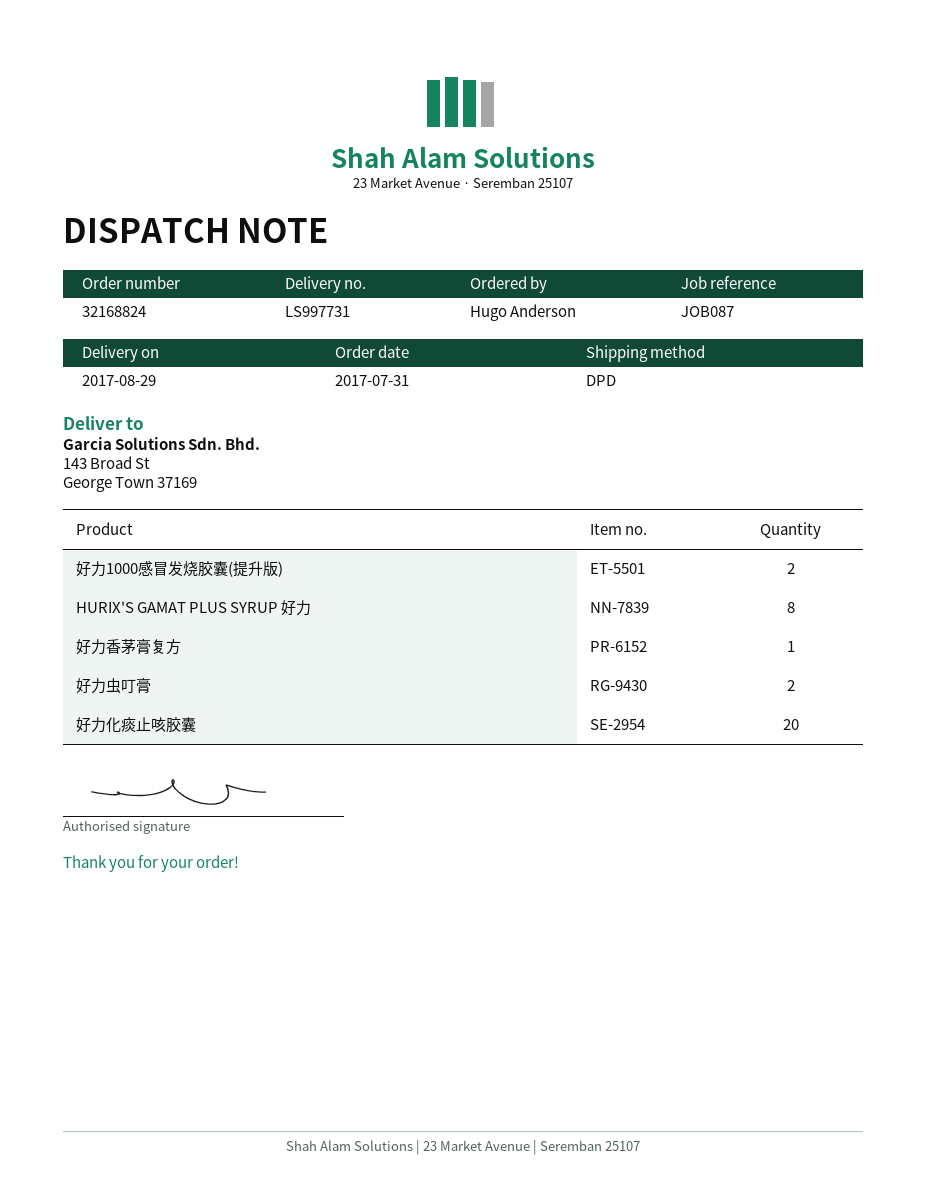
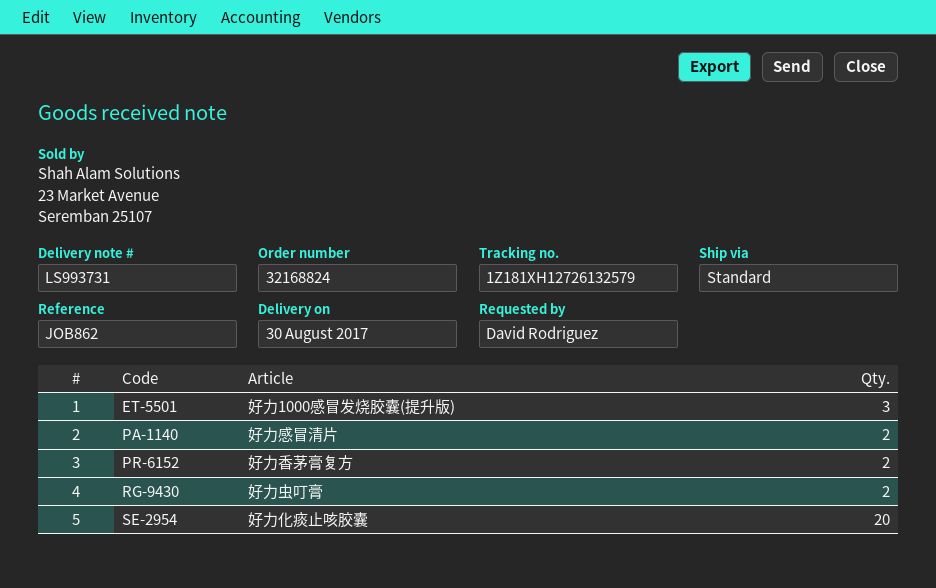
delivery note number: LS997731 -> LS993731
delivery date: 2017-08-29 -> 2017-08-30
reference: JOB087 -> JOB862
ordered by: Hugo Anderson -> David Rodriguez
shipping method: DPD -> standard
好力1000感冒发烧胶囊(提升版): 2 -> 3
HURIX'S GAMAT PLUS SYRUP 好力: 8 -> none
好力香茅膏复方: 1 -> 2
好力感冒清片: none -> 2

